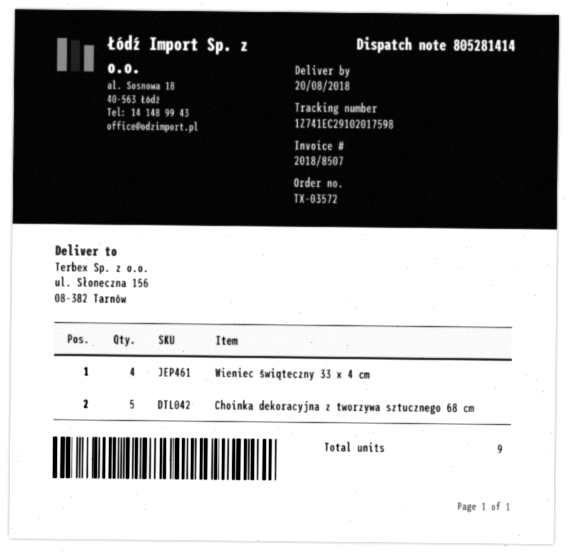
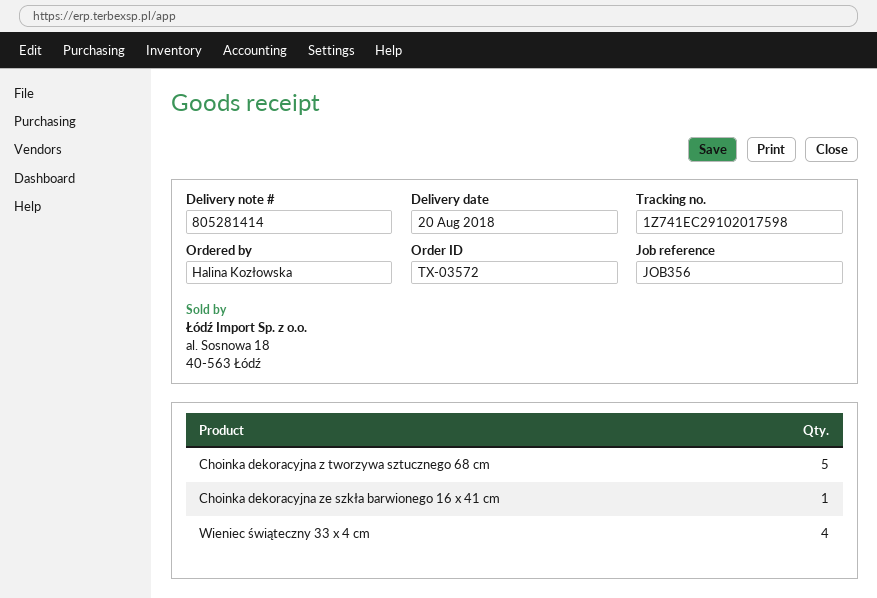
Choinka dekoracyjna ze szkła barwionego 16 x 41 cm: none -> 1

